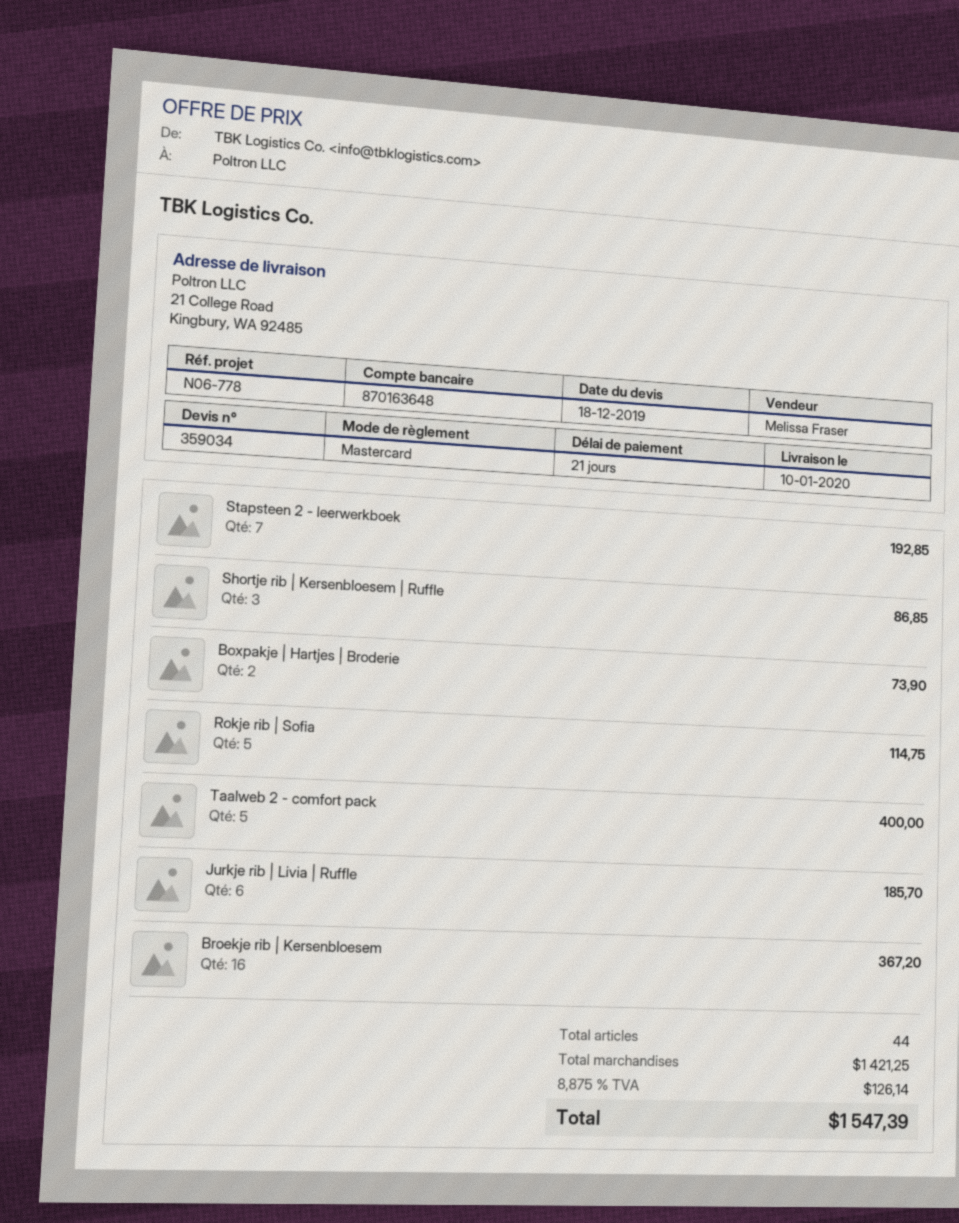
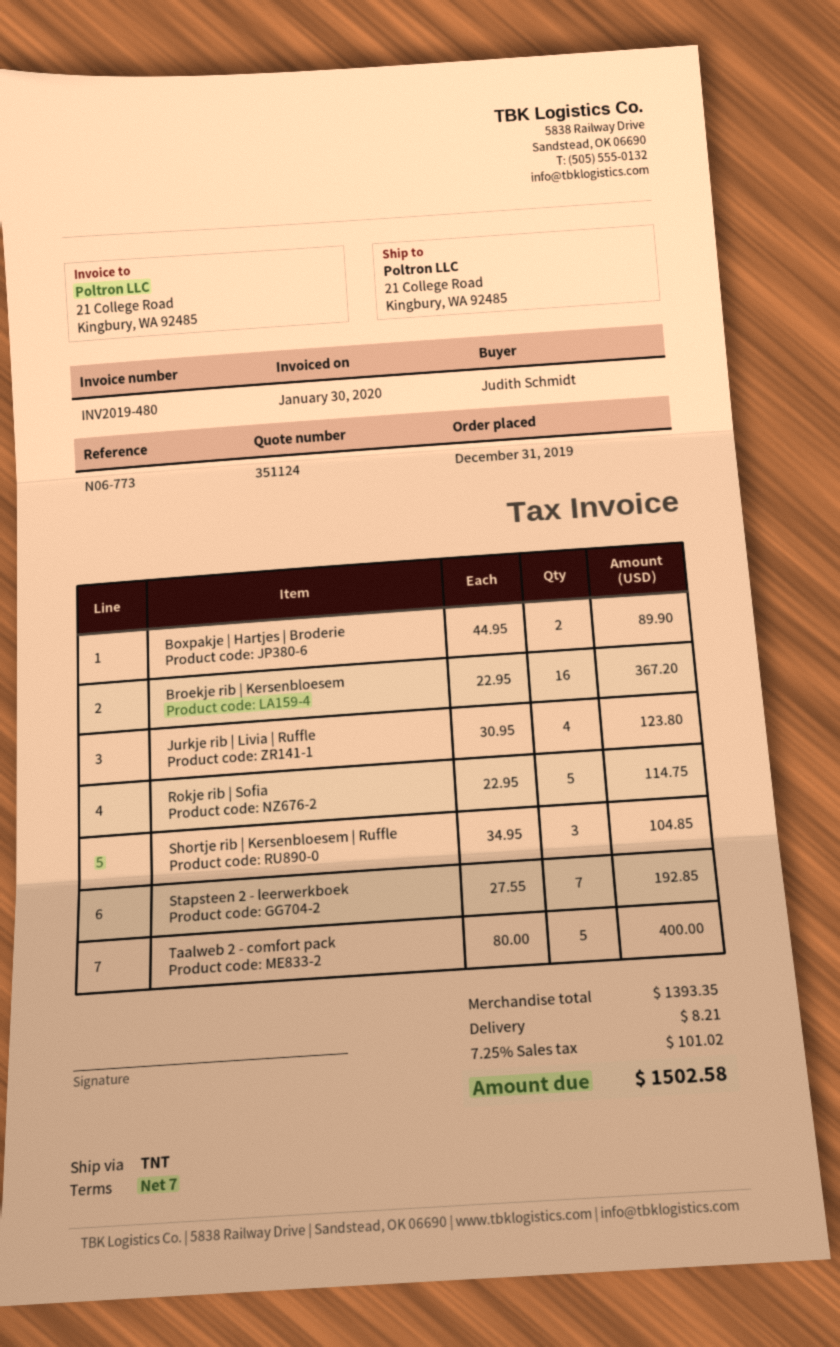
quote number: 359034 -> 351124
payment terms: 21 days -> 7 days
reference: N06-778 -> N06-773
Shortje rib | Kersenbloesem | Ruffle: 3 for 86.85 -> 3 for 104.85
Boxpakje | Hartjes | Broderie: 2 for 73.90 -> 2 for 89.90
Jurkje rib | Livia | Ruffle: 6 for 185.70 -> 4 for 123.80
subtotal: 1421.25 -> 1393.35
shipping: none -> 8.21
tax: 8.875% = 126.14 -> 7.25% = 101.02
total: 1547.39 -> 1502.58

